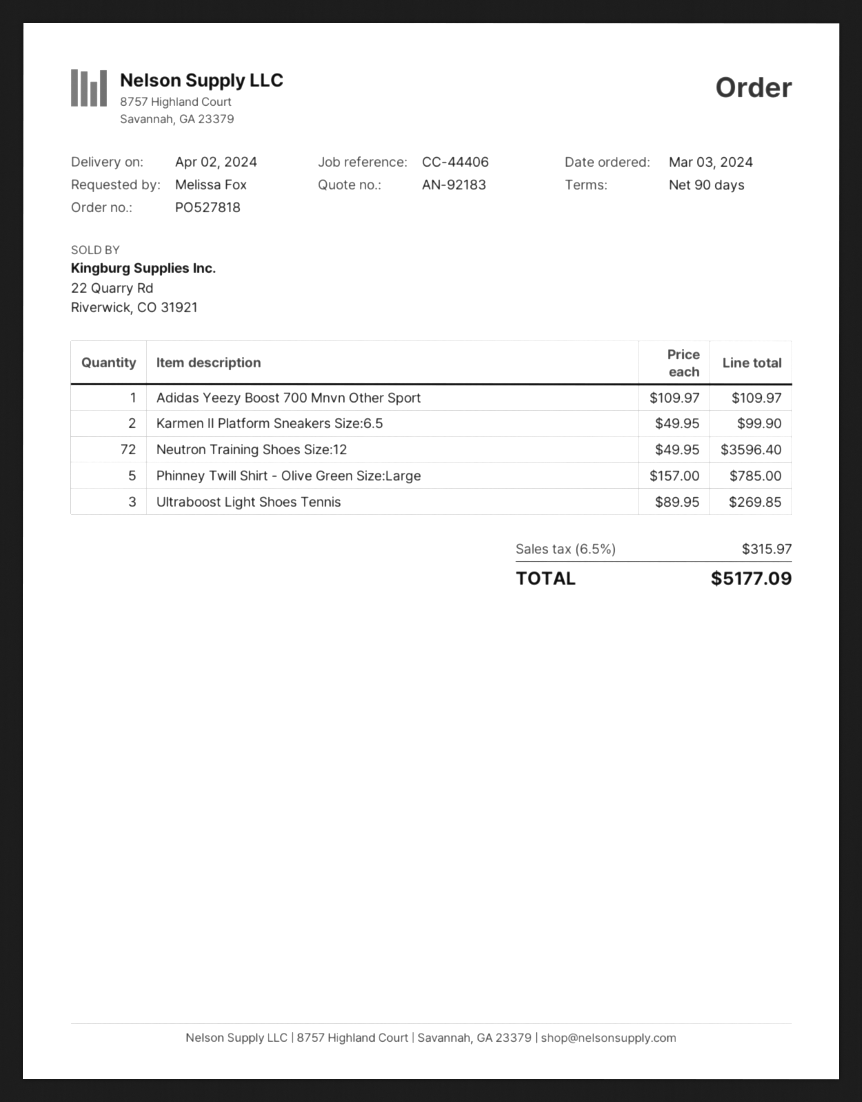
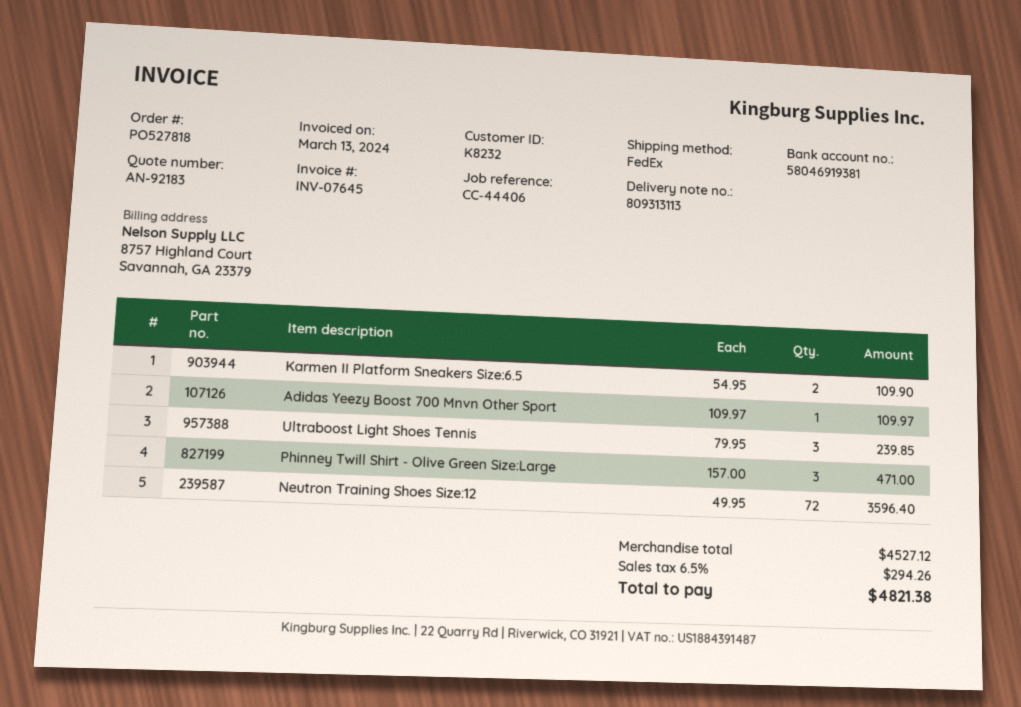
Karmen II Platform Sneakers Size:6.5: 2 x 49.95 = 99.90 -> 2 x 54.95 = 109.90
Phinney Twill Shirt - Olive Green Size:Large: 5 x 157.00 = 785.00 -> 3 x 157.00 = 471.00
Ultraboost Light Shoes Tennis: 3 x 89.95 = 269.85 -> 3 x 79.95 = 239.85
tax: 6.5% = 315.97 -> 6.5% = 294.26
total: 5177.09 -> 4821.38

